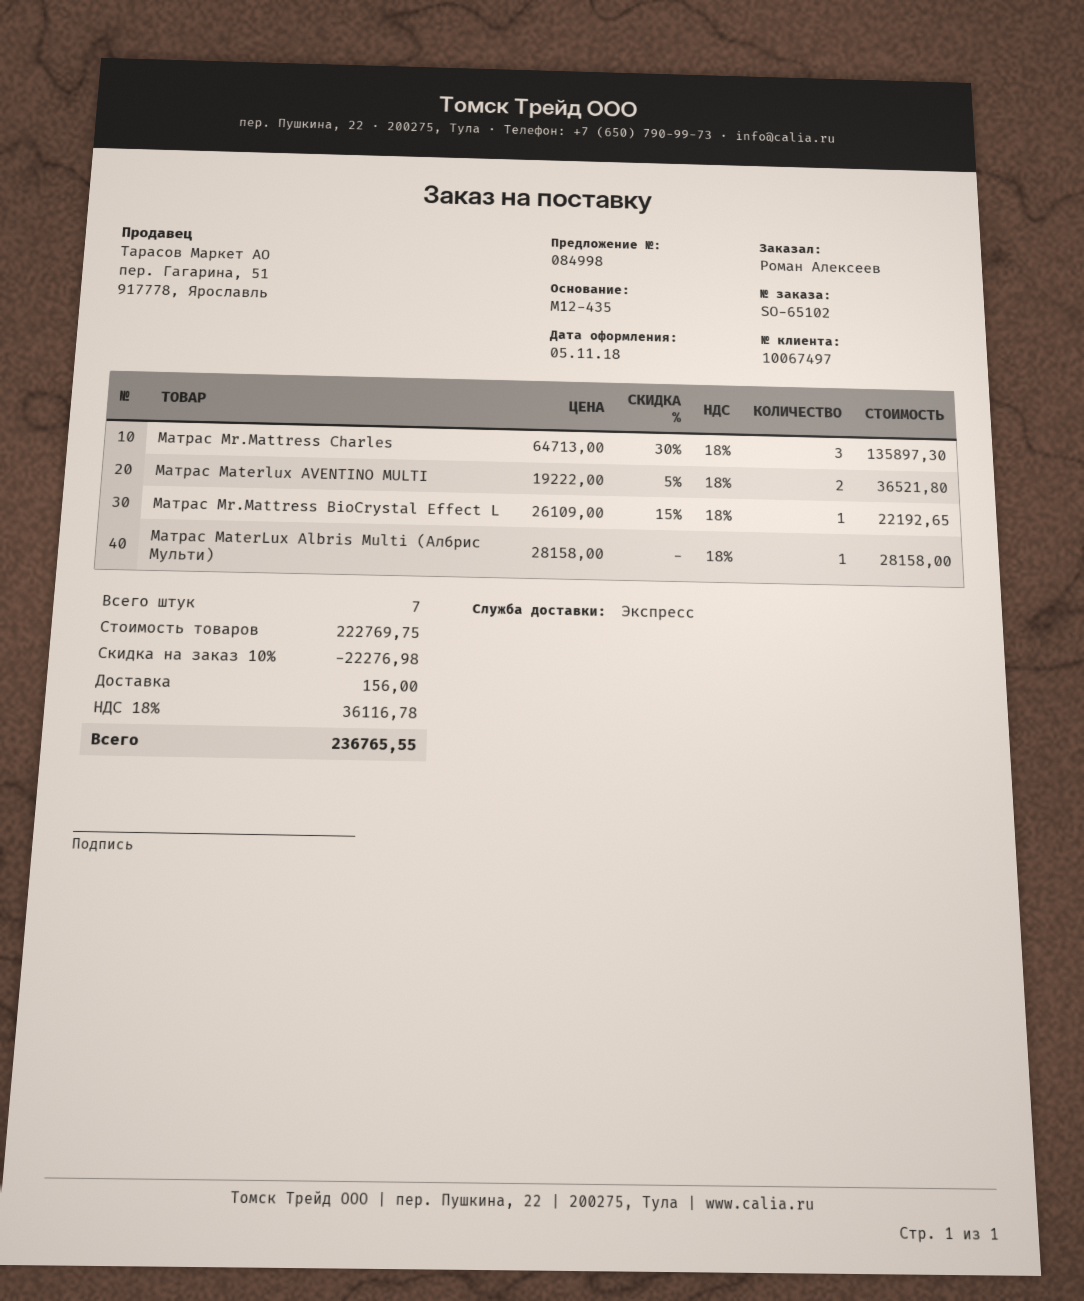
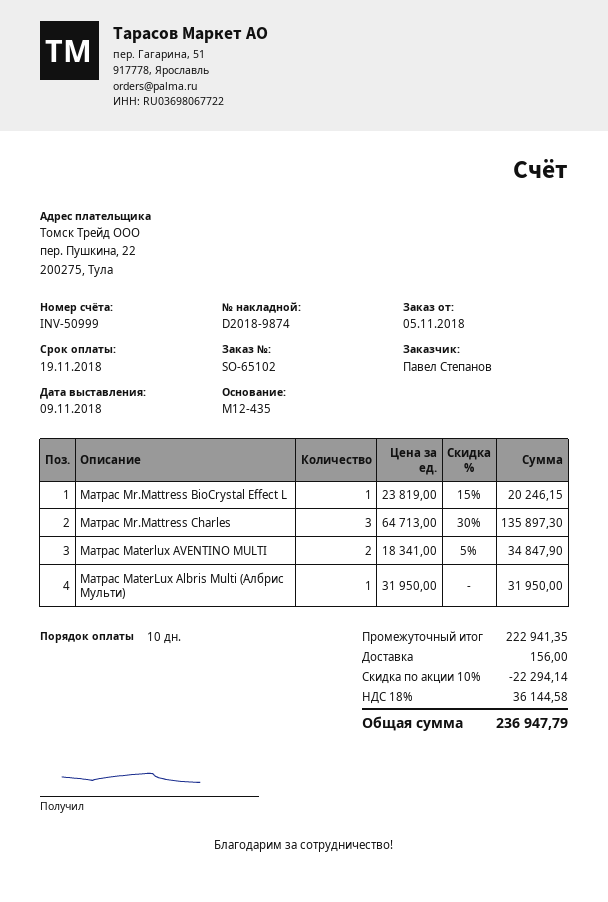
ordered by: Роман Алексеев -> Павел Степанов
Матрас Materlux AVENTINO MULTI: 2 x 19222.00 - 5% = 36521.80 -> 2 x 18341.00 - 5% = 34847.90
Матрас Mr.Mattress BioCrystal Effect L: 1 x 26109.00 - 15% = 22192.65 -> 1 x 23819.00 - 15% = 20246.15
Матрас MaterLux Albris Multi (Албрис Мульти): 1 x 28158.00 = 28158.00 -> 1 x 31950.00 = 31950.00
subtotal: 222769.75 -> 222941.35
discount: 10% = 22276.98 -> 10% = 22294.14
tax: 18% = 36116.78 -> 18% = 36144.58
total: 236765.55 -> 236947.79

